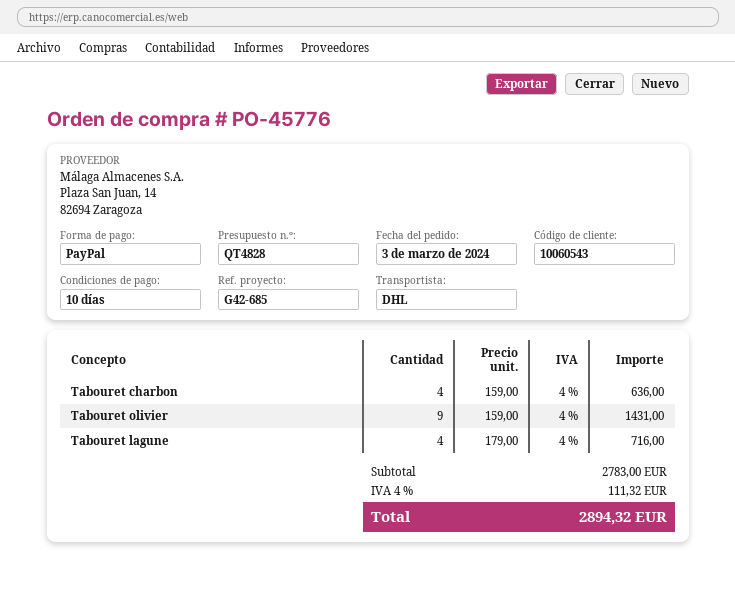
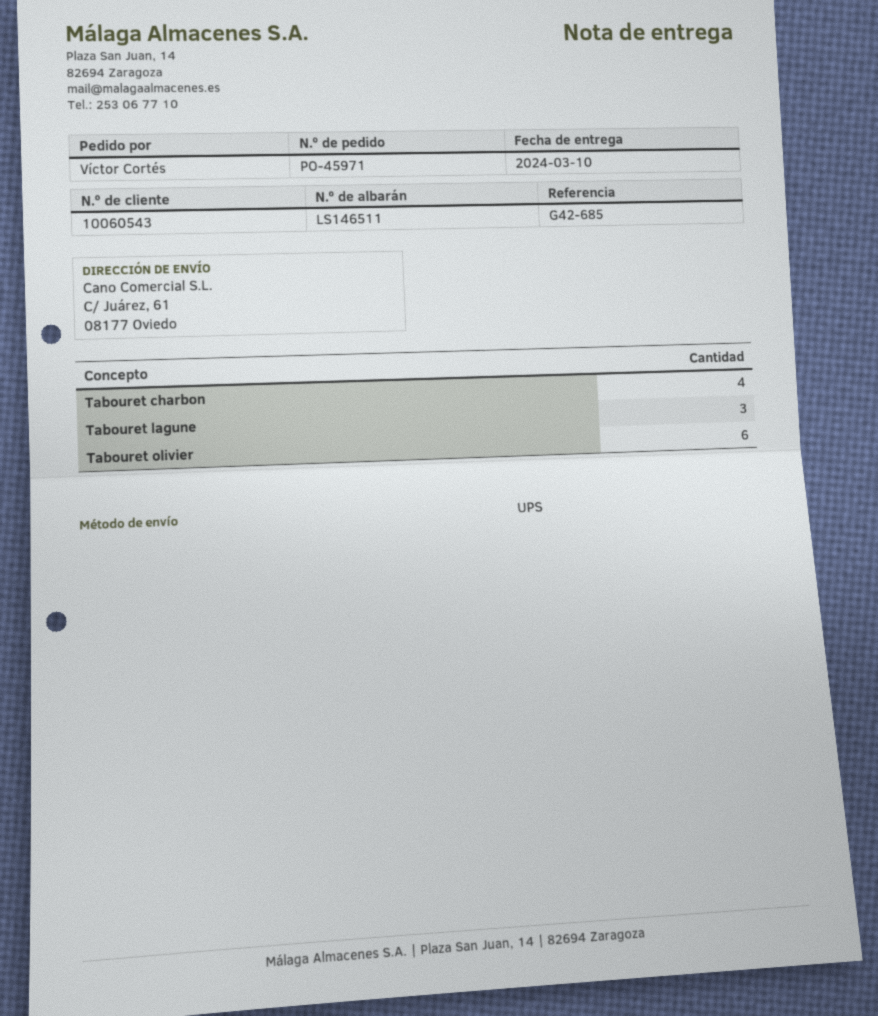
order number: PO-45776 -> PO-45971
shipping method: DHL -> UPS
Tabouret olivier: 9 -> 6
Tabouret lagune: 4 -> 3

